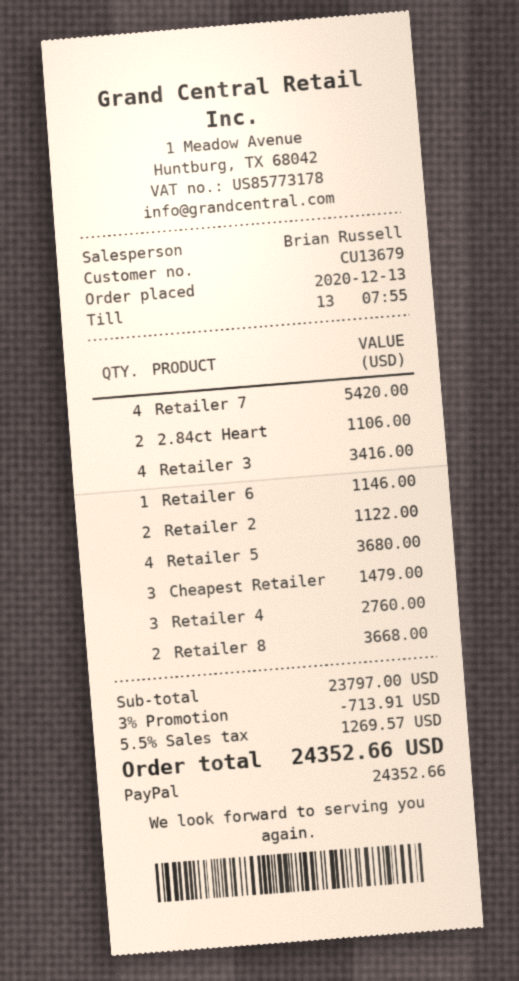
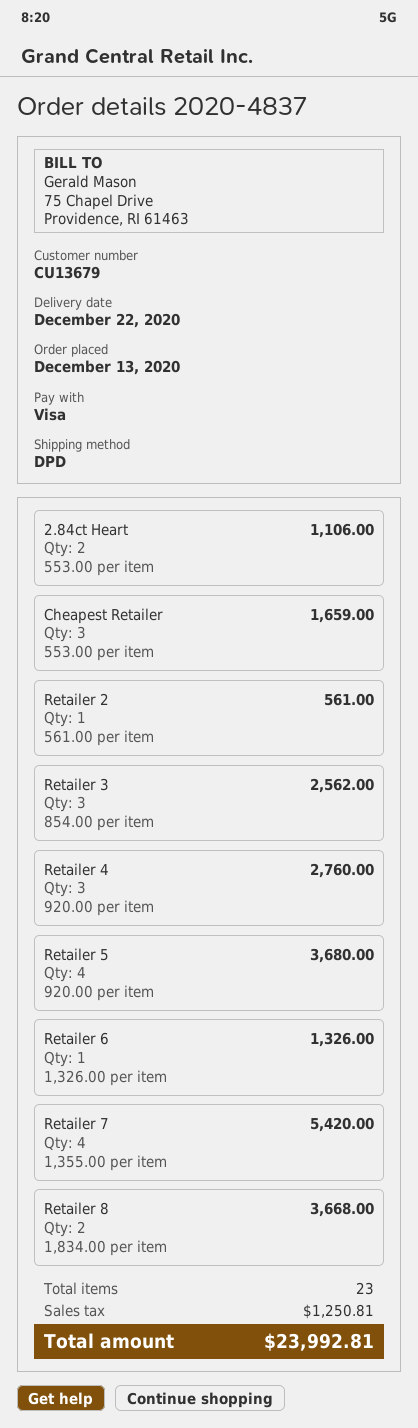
payment method: PayPal -> Visa
Retailer 3: 4 for 3416.00 -> 3 for 2562.00
Retailer 6: 1 for 1146.00 -> 1 for 1326.00
Retailer 2: 2 for 1122.00 -> 1 for 561.00
Cheapest Retailer: 3 for 1479.00 -> 3 for 1659.00
discount: 3% = 713.91 -> none
tax: 1269.57 -> 1250.81
total: 24352.66 -> 23992.81

